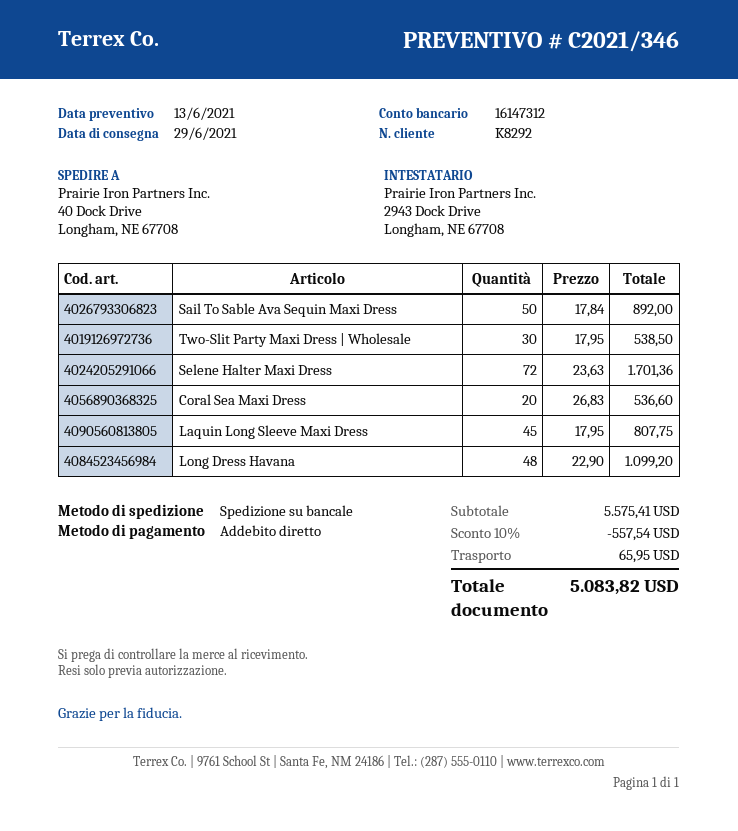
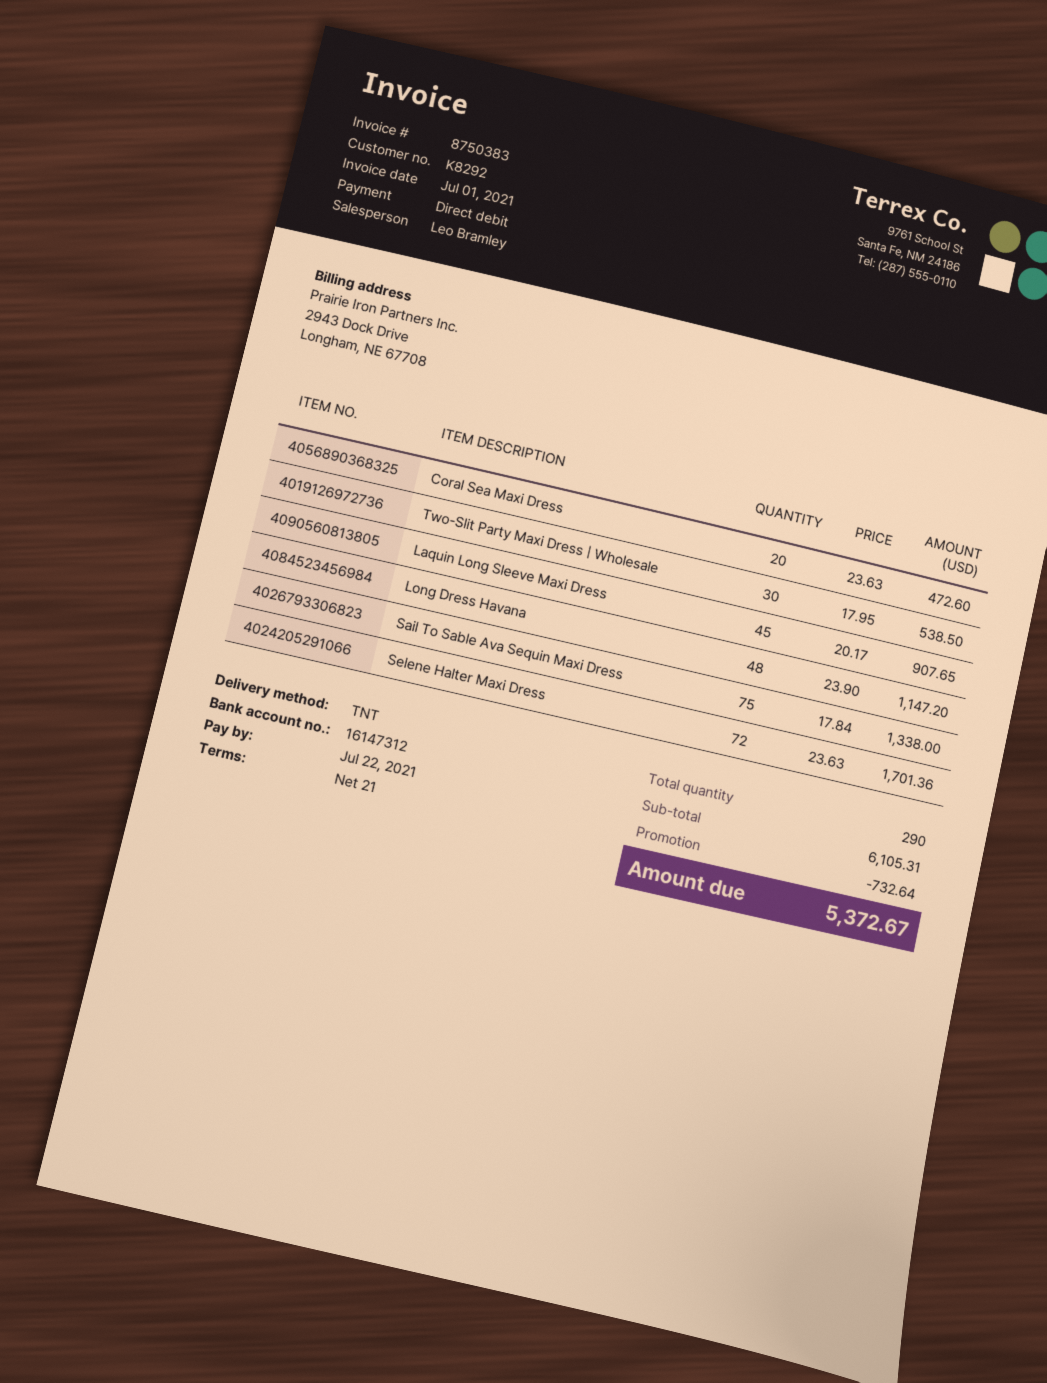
shipping method: pallet freight -> TNT
Sail To Sable Ava Sequin Maxi Dress: 50 x 17.84 = 892.00 -> 75 x 17.84 = 1338.00
Coral Sea Maxi Dress: 20 x 26.83 = 536.60 -> 20 x 23.63 = 472.60
Laquin Long Sleeve Maxi Dress: 45 x 17.95 = 807.75 -> 45 x 20.17 = 907.65
Long Dress Havana: 48 x 22.90 = 1099.20 -> 48 x 23.90 = 1147.20
subtotal: 5575.41 -> 6105.31
discount: 557.54 -> 732.64
shipping: 65.95 -> none
total: 5083.82 -> 5372.67

